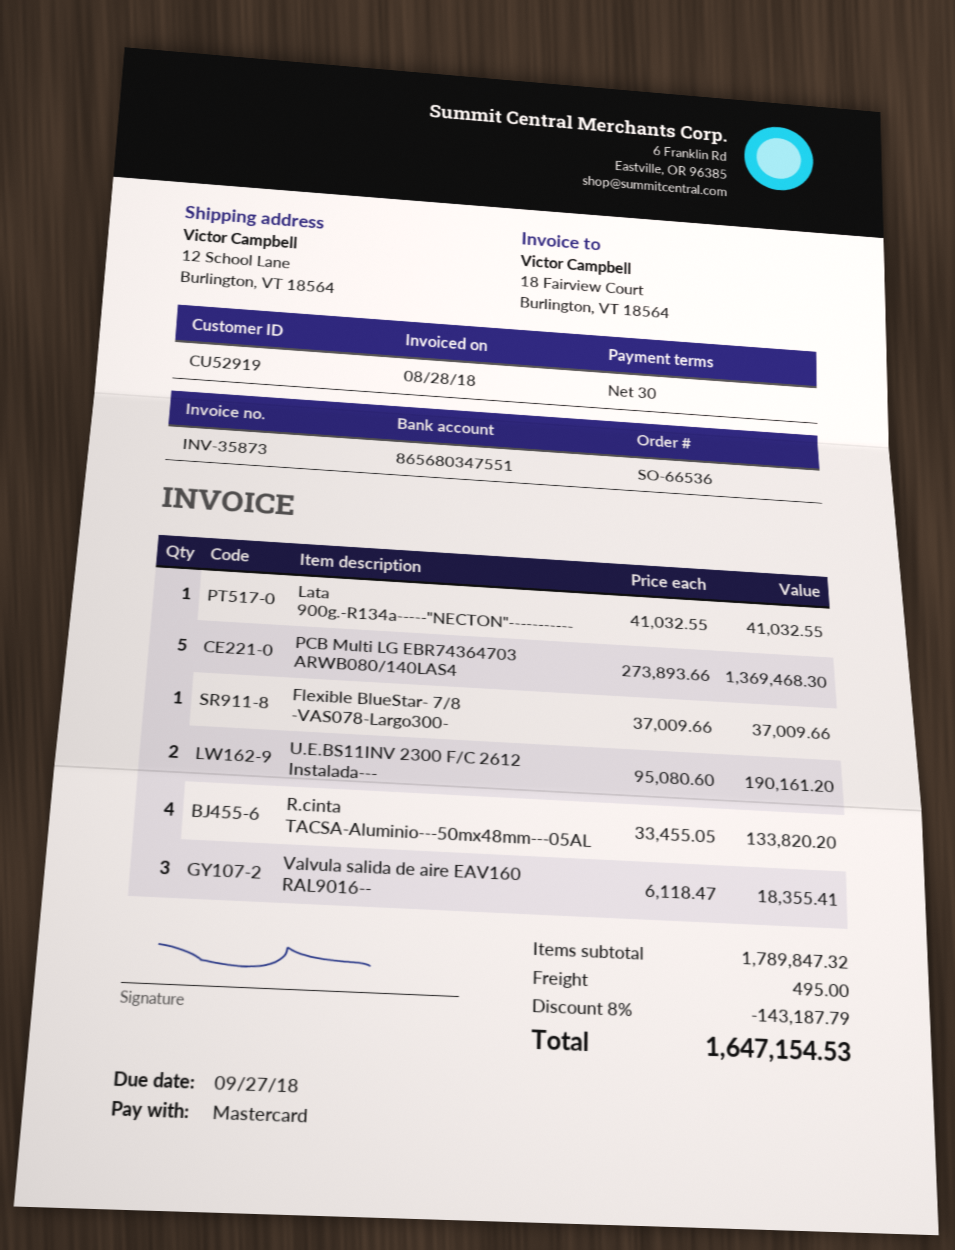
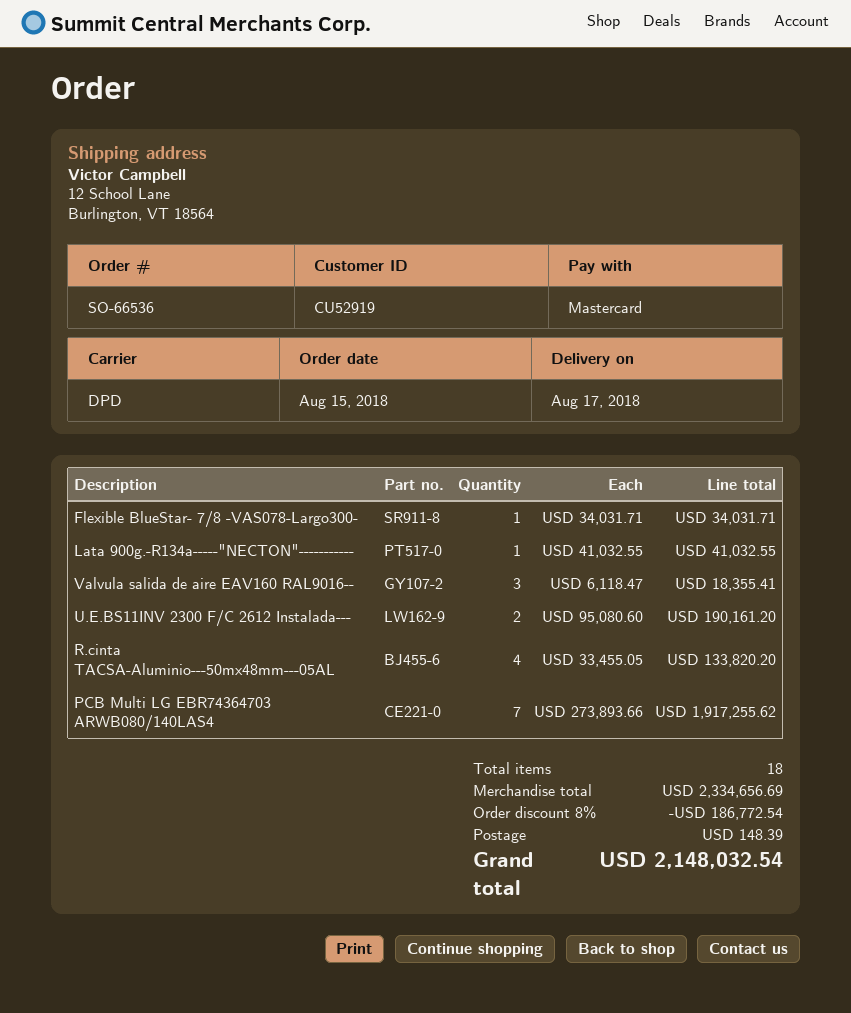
PCB Multi LG EBR74364703 ARWB080/140LAS4: 5 x 273893.66 = 1369468.30 -> 7 x 273893.66 = 1917255.62
Flexible BlueStar- 7/8 -VAS078-Largo300-: 1 x 37009.66 = 37009.66 -> 1 x 34031.71 = 34031.71
subtotal: 1789847.32 -> 2334656.69
discount: 8% = 143187.79 -> 8% = 186772.54
shipping: 495.00 -> 148.39
total: 1647154.53 -> 2148032.54

